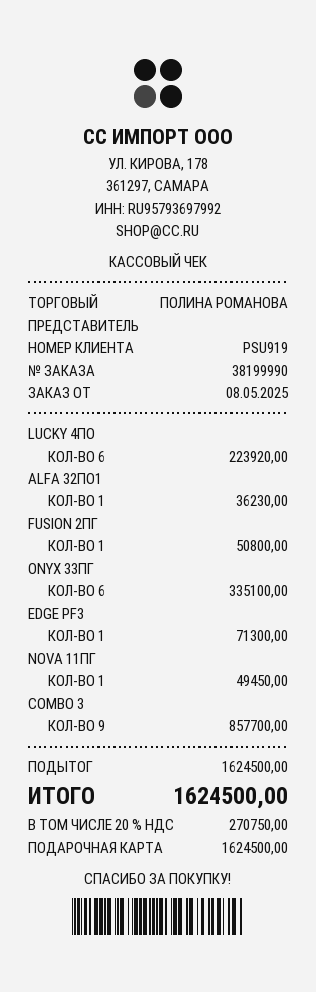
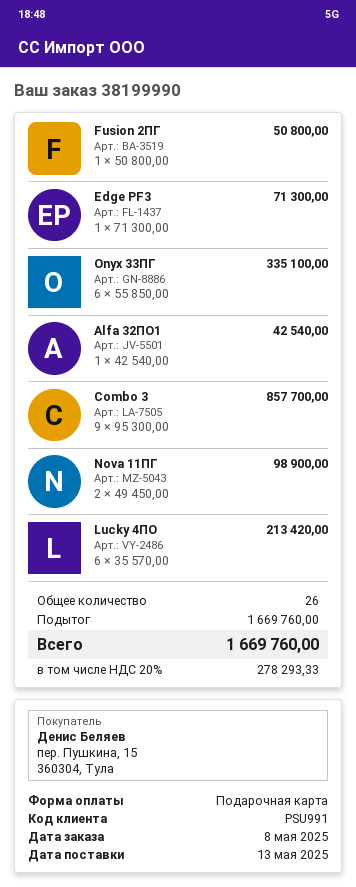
customer number: PSU919 -> PSU991
LUCKY 4ПО: 6 for 223920.00 -> 6 for 213420.00
ALFA 32ПО1: 1 for 36230.00 -> 1 for 42540.00
NOVA 11ПГ: 1 for 49450.00 -> 2 for 98900.00
subtotal: 1624500.00 -> 1669760.00
tax: 20% = 270750.00 -> 20% = 278293.33
total: 1624500.00 -> 1669760.00

